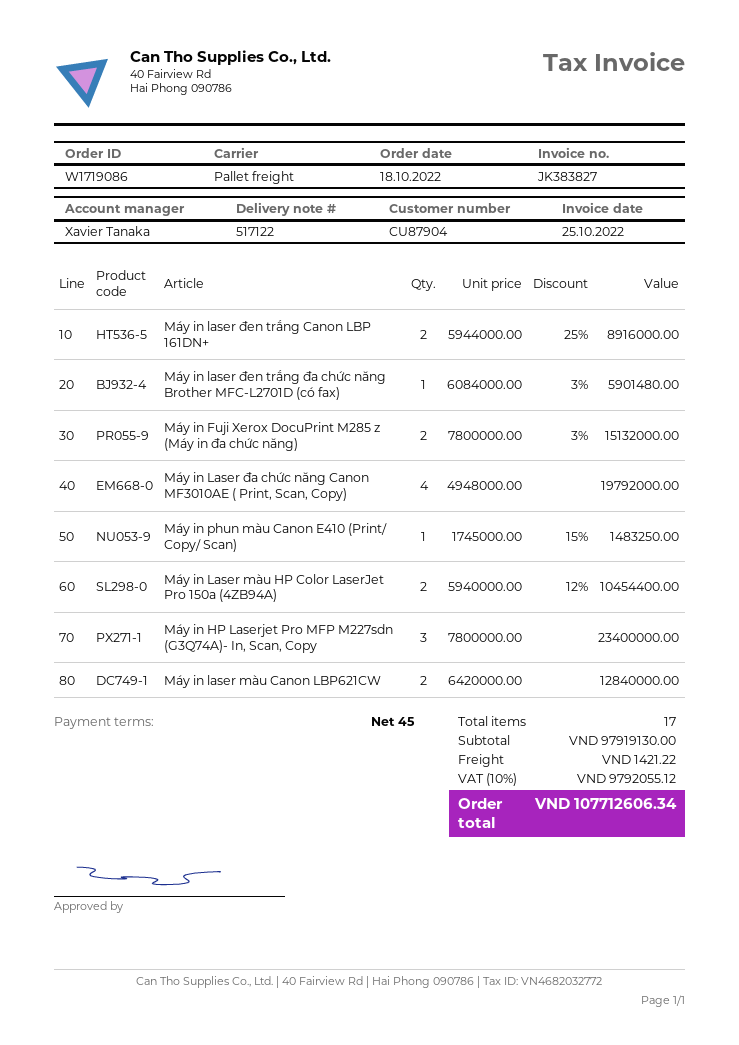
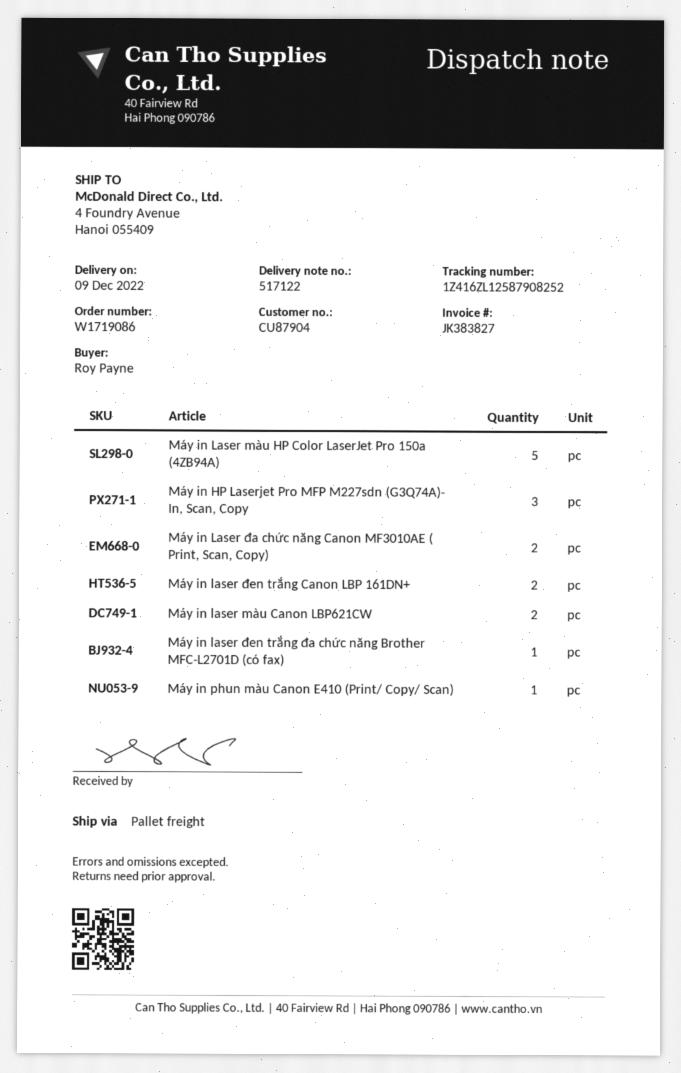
Máy in Fuji Xerox DocuPrint M285 z (Máy in đa chức năng): 2 -> none
Máy in Laser đa chức năng Canon MF3010AE ( Print, Scan, Copy): 4 -> 2
Máy in Laser màu HP Color LaserJet Pro 150a (4ZB94A): 2 -> 5

